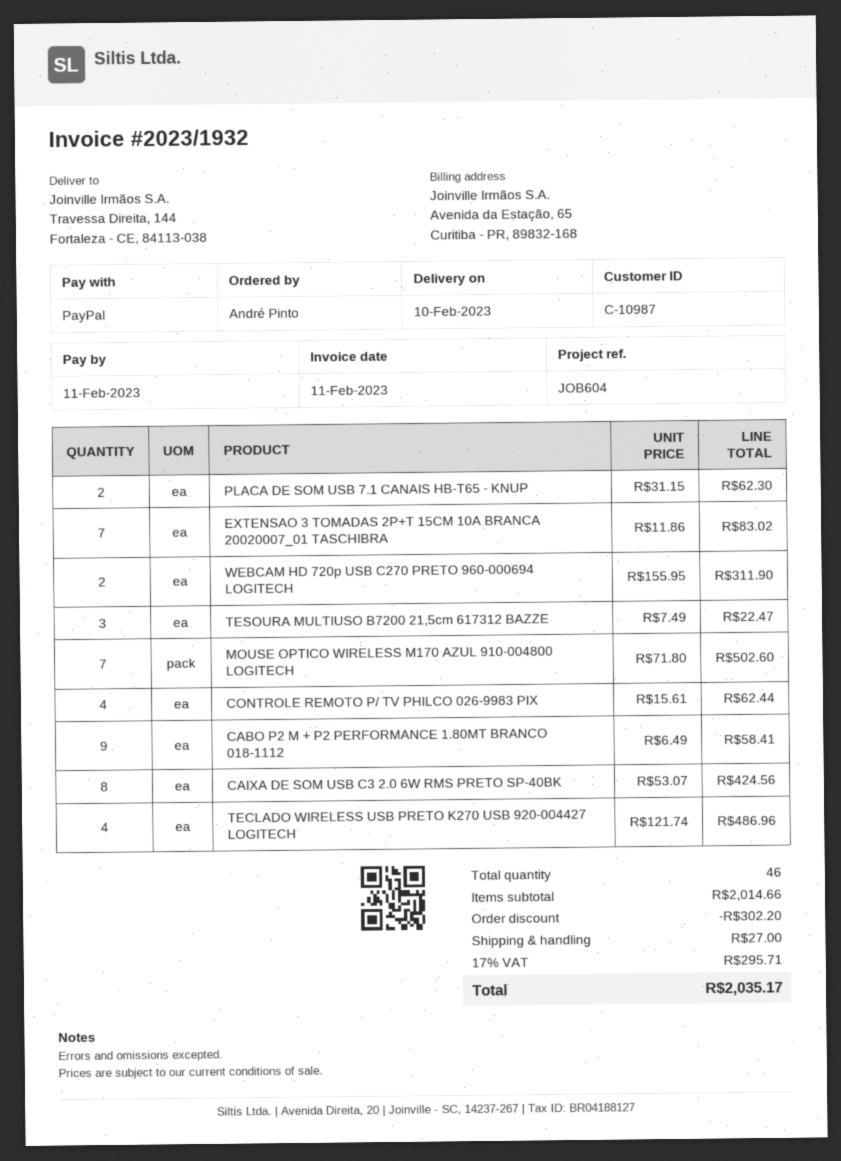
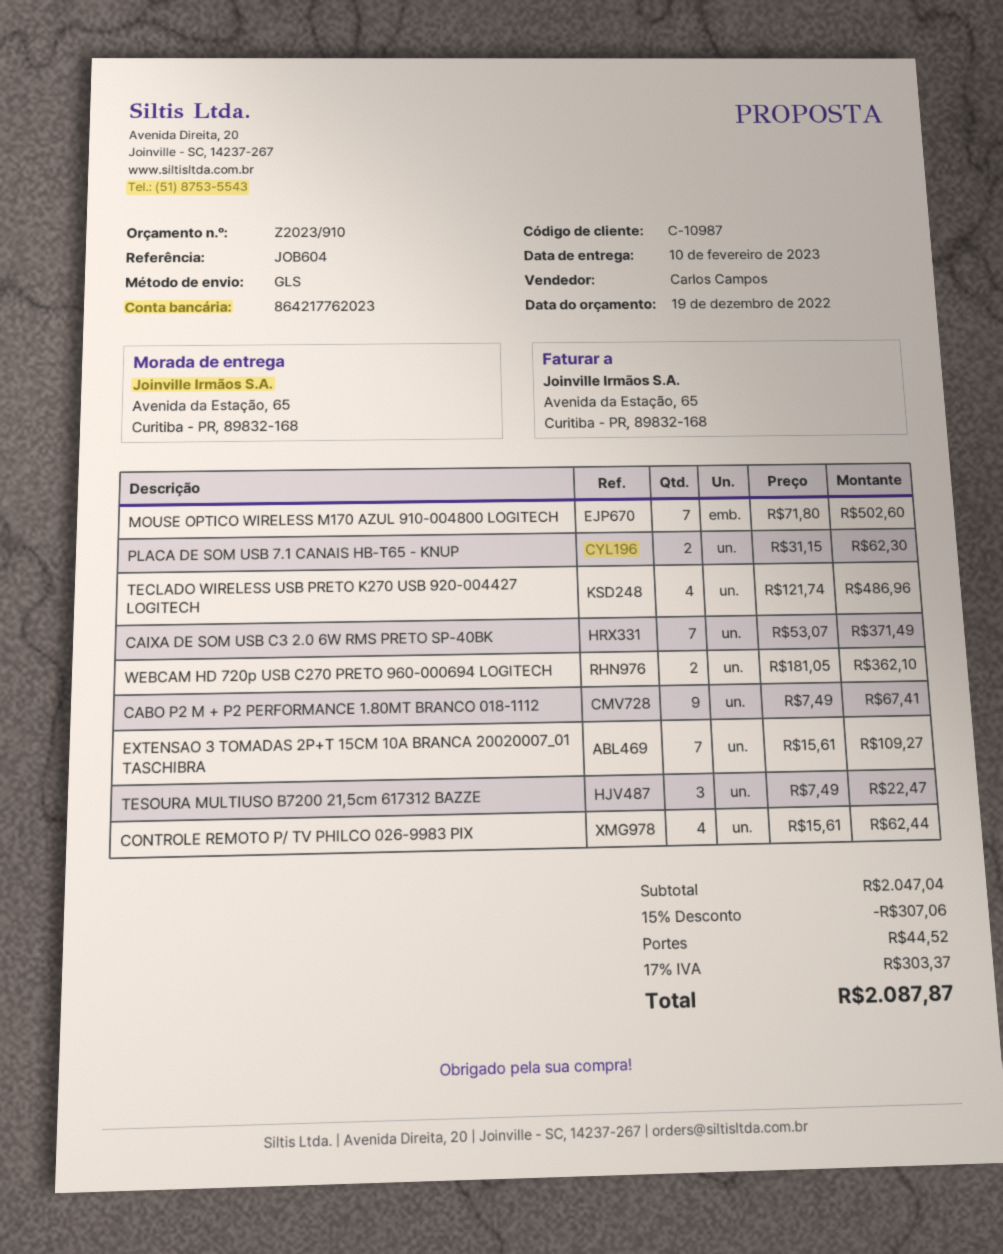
ship to: Travessa Direita, 144, Fortaleza - CE, 84113-038 -> Avenida da Estação, 65, Curitiba - PR, 89832-168
EXTENSAO 3 TOMADAS 2P+T 15CM 10A BRANCA 20020007_01 TASCHIBRA: 7 x 11.86 = 83.02 -> 7 x 15.61 = 109.27
WEBCAM HD 720p USB C270 PRETO 960-000694 LOGITECH: 2 x 155.95 = 311.90 -> 2 x 181.05 = 362.10
CABO P2 M + P2 PERFORMANCE 1.80MT BRANCO 018-1112: 9 x 6.49 = 58.41 -> 9 x 7.49 = 67.41
CAIXA DE SOM USB C3 2.0 6W RMS PRETO SP-40BK: 8 x 53.07 = 424.56 -> 7 x 53.07 = 371.49
subtotal: 2014.66 -> 2047.04
discount: 302.20 -> 307.06
shipping: 27.00 -> 44.52
tax: 17% = 295.71 -> 17% = 303.37
total: 2035.17 -> 2087.87

